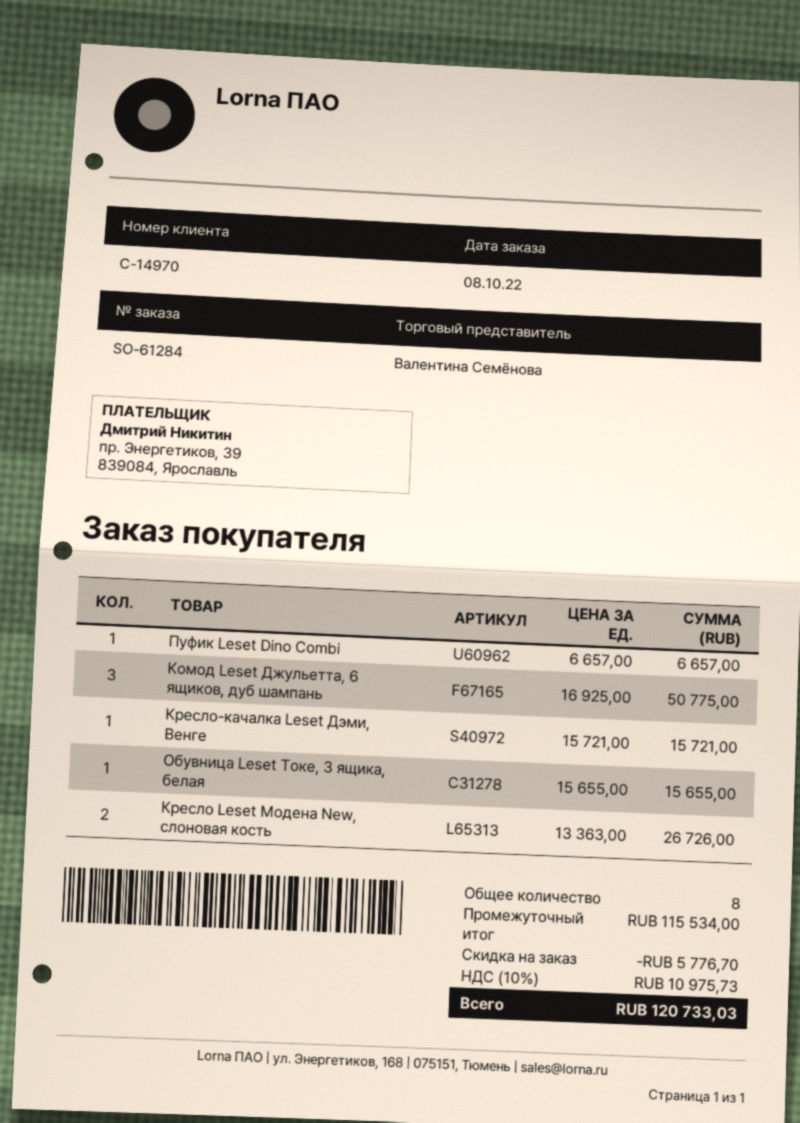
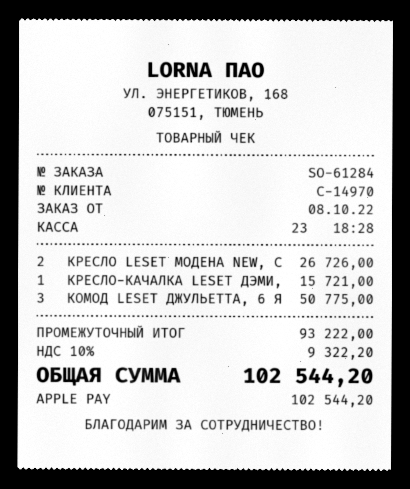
Пуфик Leset Dino Combi: 1 for 6657.00 -> none
Обувница Leset Токе, 3 ящика, белая: 1 for 15655.00 -> none
subtotal: 115534.00 -> 93222.00
discount: 5776.70 -> none
tax: 10% = 10975.73 -> 10% = 9322.20
total: 120733.03 -> 102544.20

